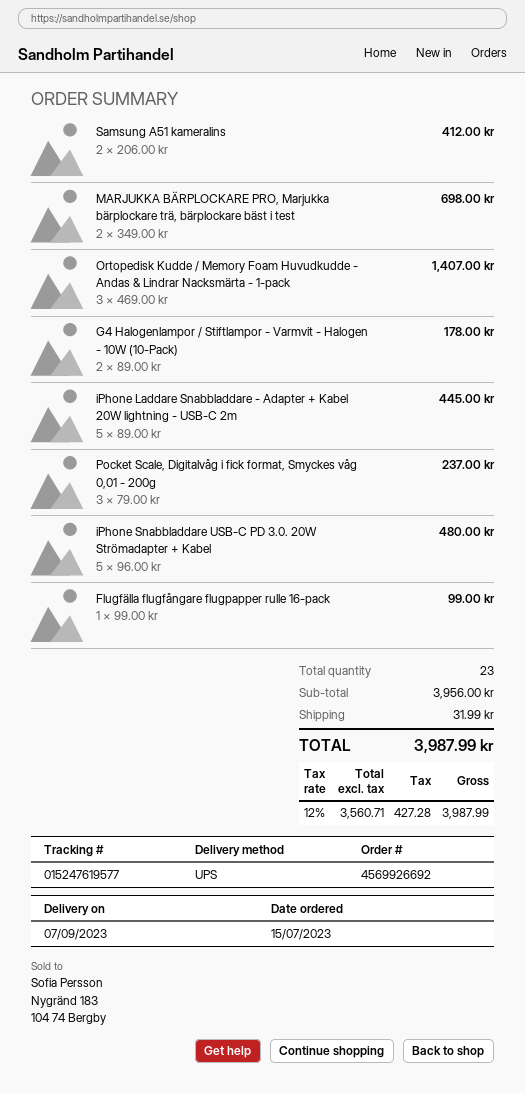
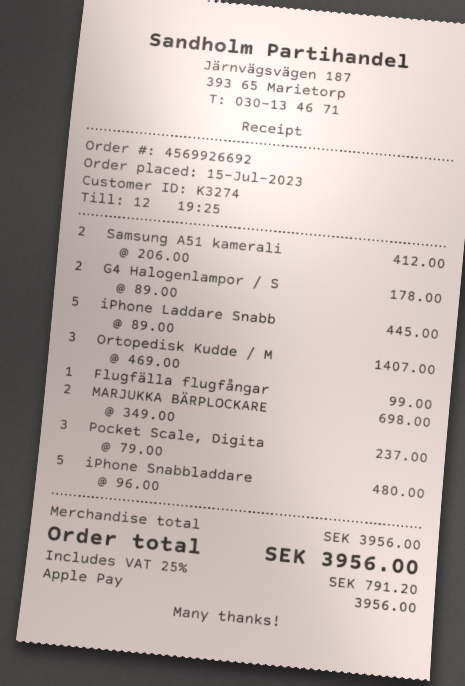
shipping: 31.99 -> none
tax: 12% = 427.28 -> 25% = 791.20
total: 3987.99 -> 3956.00

